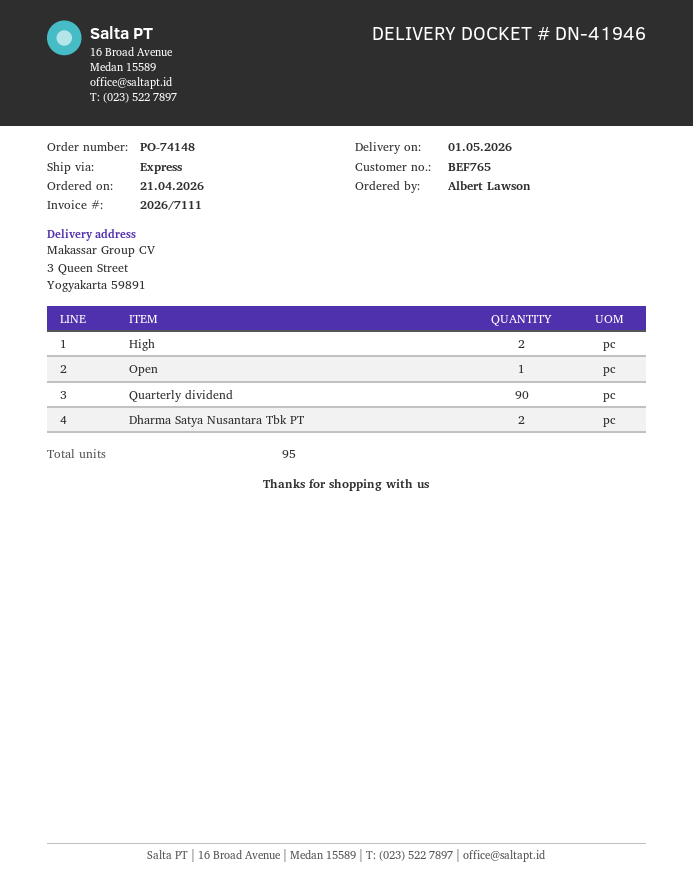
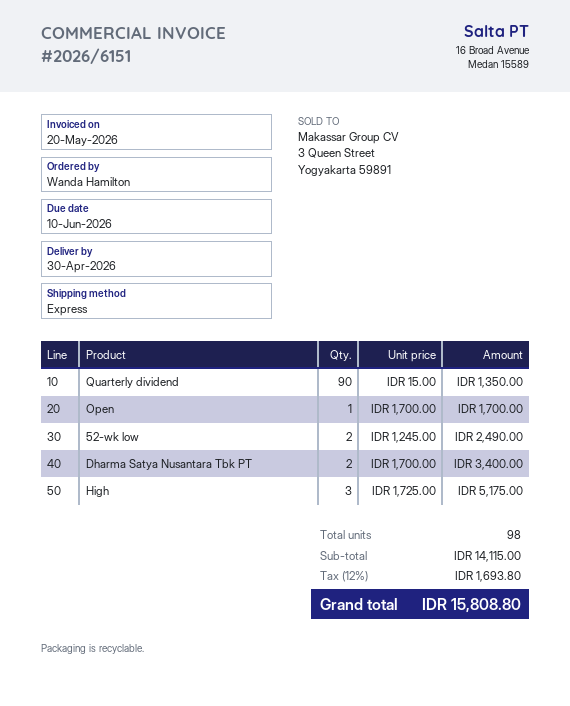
delivery date: 2026-05-01 -> 2026-04-30
invoice number: 2026/7111 -> 2026/6151
ordered by: Albert Lawson -> Wanda Hamilton
High: 2 -> 3
52-wk low: none -> 2
total quantity: 95 -> 98

